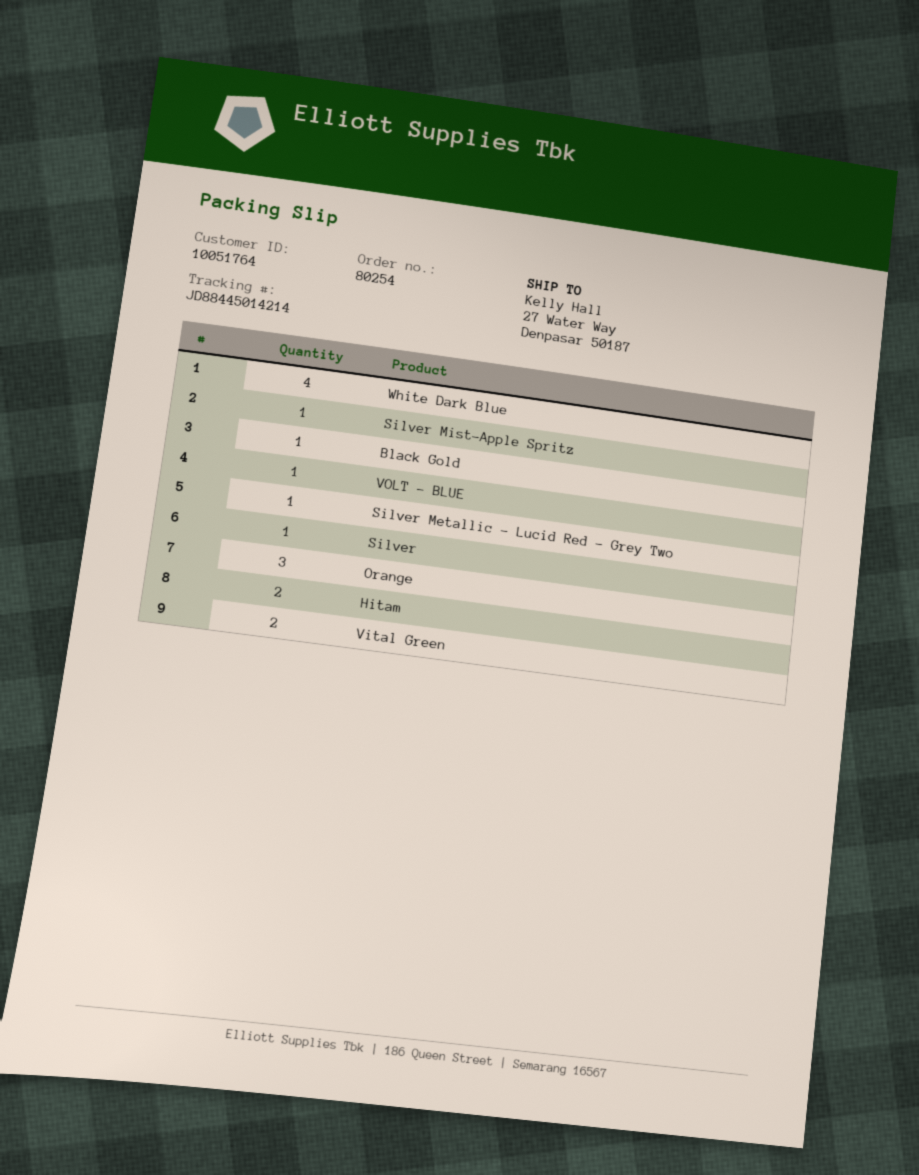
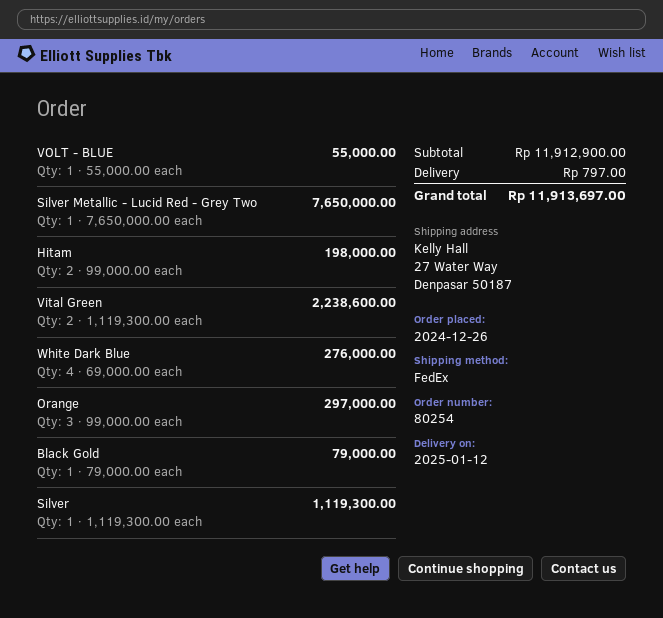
Silver Mist-Apple Spritz: 1 -> none

